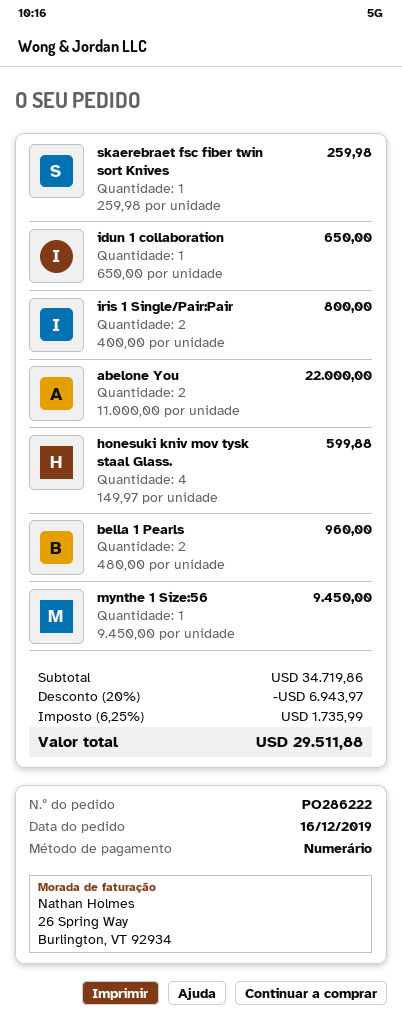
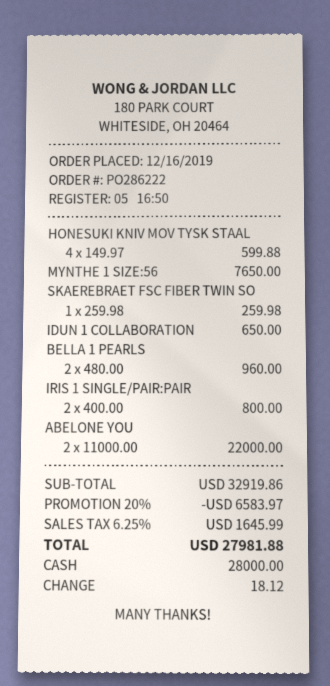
mynthe 1 Size:56: 1 x 9450.00 = 9450.00 -> 1 x 7650.00 = 7650.00
subtotal: 34719.86 -> 32919.86
discount: 20% = 6943.97 -> 20% = 6583.97
tax: 6.25% = 1735.99 -> 6.25% = 1645.99
total: 29511.88 -> 27981.88

